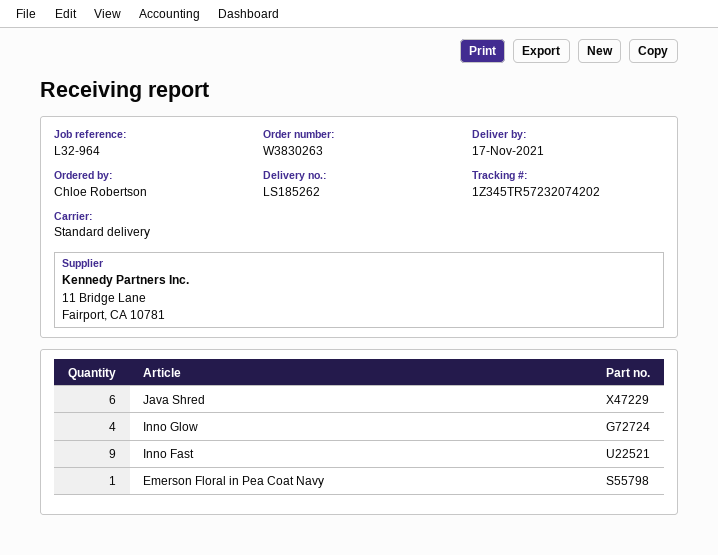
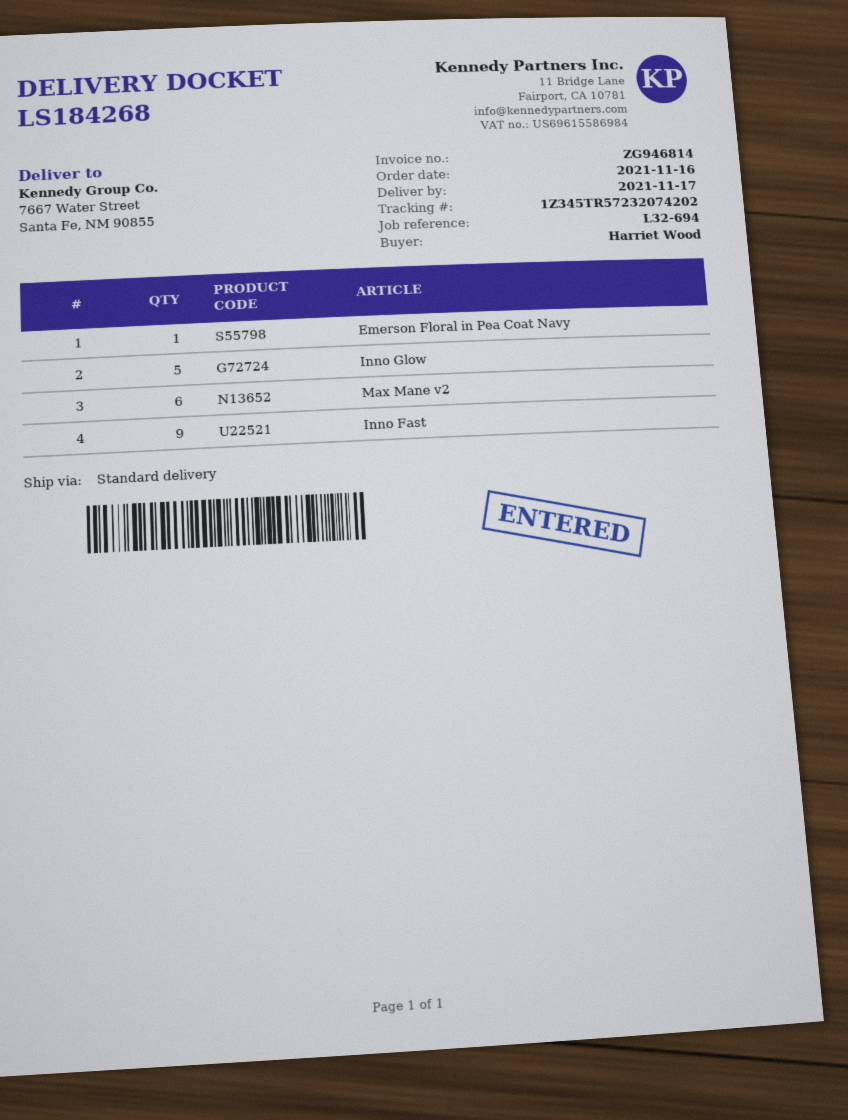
delivery note number: LS185262 -> LS184268
reference: L32-964 -> L32-694
ordered by: Chloe Robertson -> Harriet Wood
Java Shred: 6 -> none
Inno Glow: 4 -> 5
Max Mane v2: none -> 6

